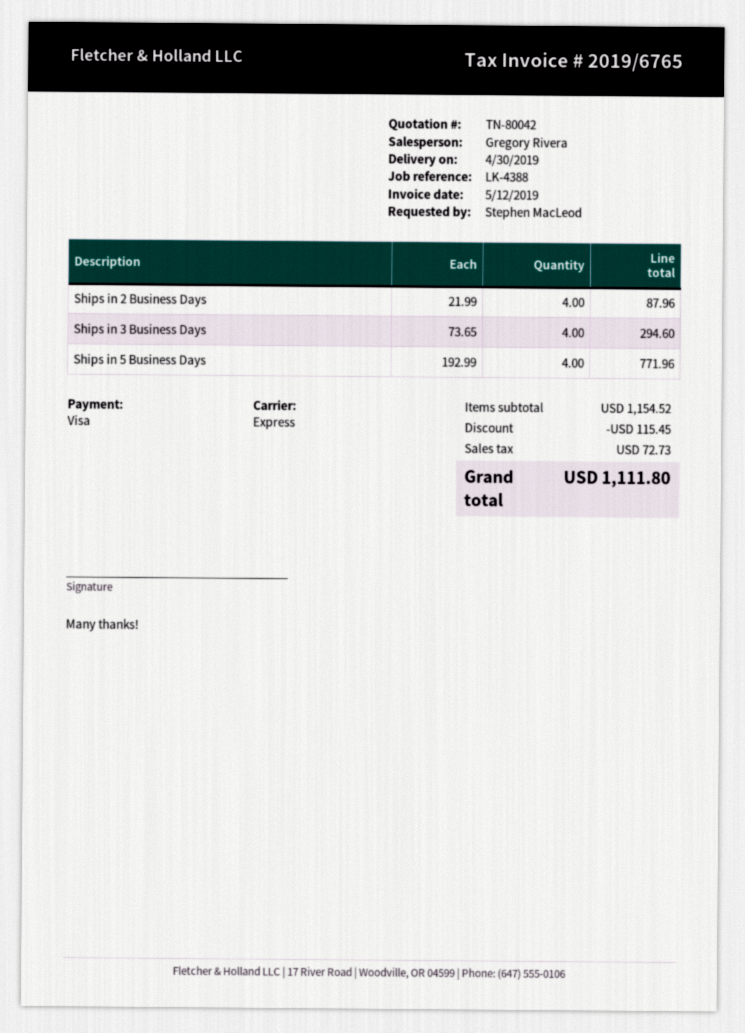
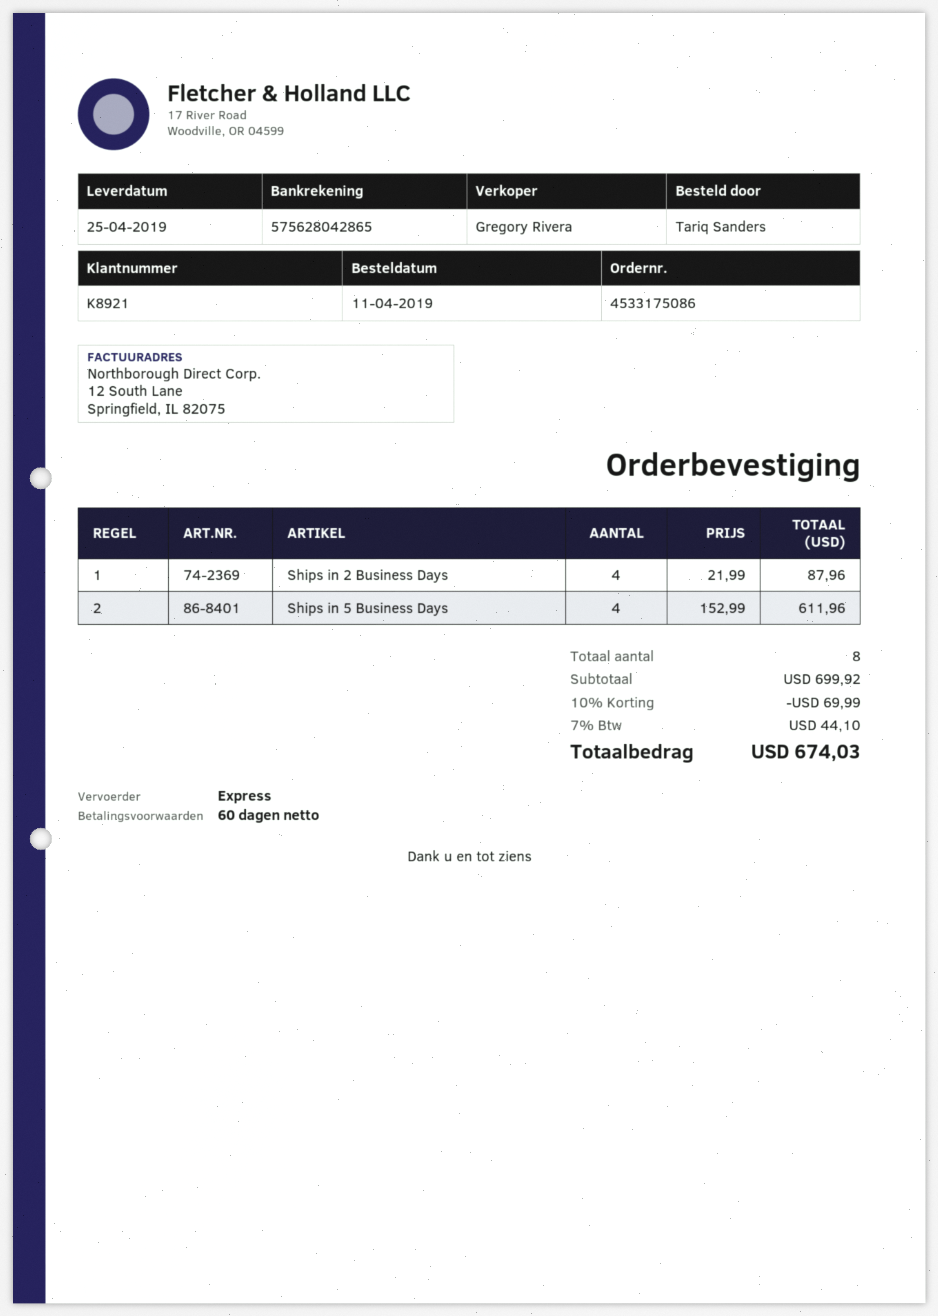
delivery date: 2019-04-30 -> 2019-04-25
ordered by: Stephen MacLeod -> Tariq Sanders
Ships in 3 Business Days: 4 x 73.65 = 294.60 -> none
Ships in 5 Business Days: 4 x 192.99 = 771.96 -> 4 x 152.99 = 611.96
subtotal: 1154.52 -> 699.92
discount: 115.45 -> 69.99
tax: 72.73 -> 44.10
total: 1111.80 -> 674.03

